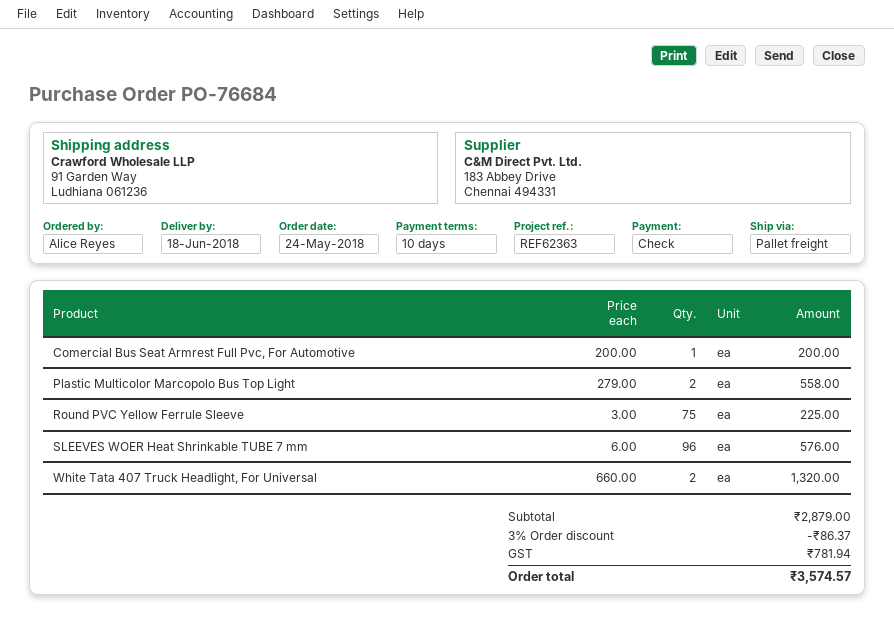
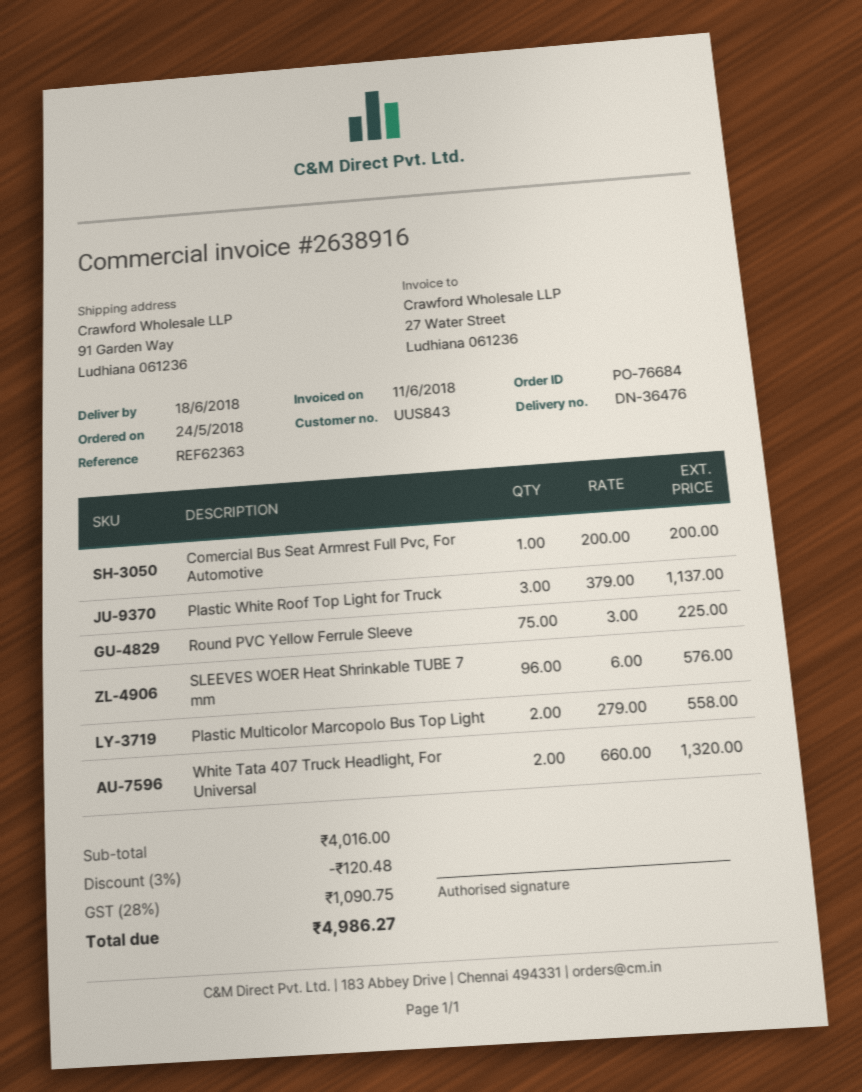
Plastic White Roof Top Light for Truck: none -> 3 x 379.00 = 1137.00
subtotal: 2879.00 -> 4016.00
discount: 3% = 86.37 -> 3% = 120.48
tax: 781.94 -> 1090.75
total: 3574.57 -> 4986.27

